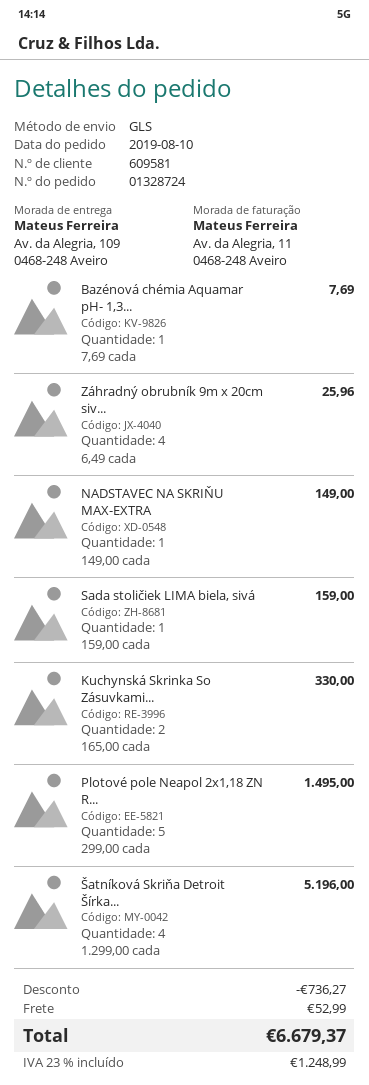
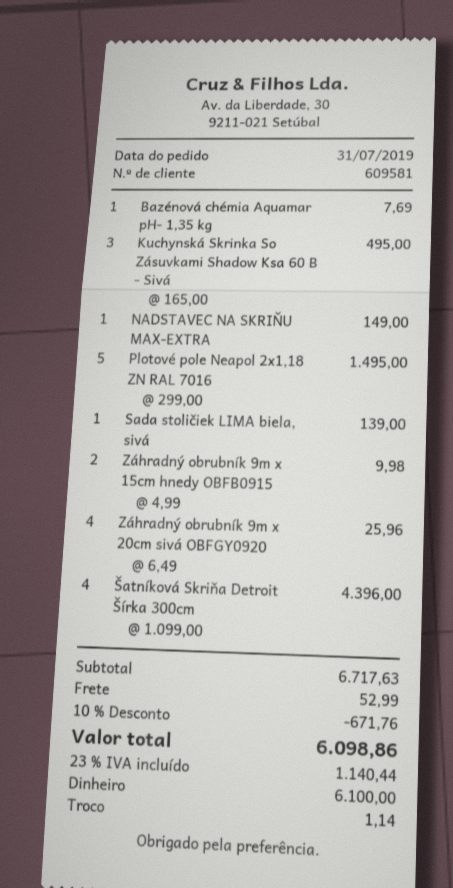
order date: 2019-08-10 -> 2019-07-31
Sada stoličiek LIMA biela, sivá: 1 x 159.00 = 159.00 -> 1 x 139.00 = 139.00
Kuchynská Skrinka So Zásuvkami...: 2 x 165.00 = 330.00 -> 3 x 165.00 = 495.00
Šatníková Skriňa Detroit Šírka...: 4 x 1299.00 = 5196.00 -> 4 x 1099.00 = 4396.00
Záhradný obrubník 9m x 15cm hnedy OBFB0915: none -> 2 x 4.99 = 9.98
discount: 736.27 -> 671.76
tax: 23% = 1248.99 -> 23% = 1140.44
total: 6679.37 -> 6098.86

